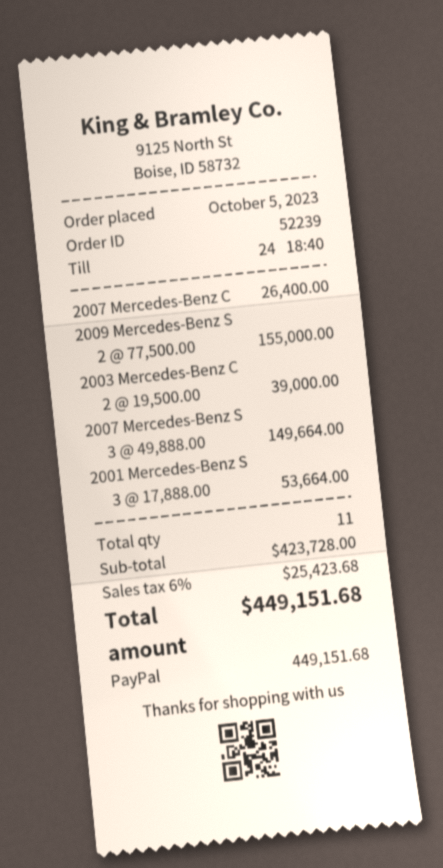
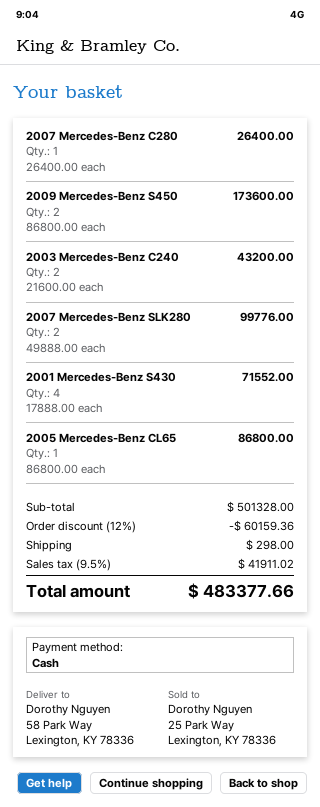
payment method: PayPal -> cash
2009 Mercedes-Benz S: 2 x 77500.00 = 155000.00 -> 2 x 86800.00 = 173600.00
2003 Mercedes-Benz C: 2 x 19500.00 = 39000.00 -> 2 x 21600.00 = 43200.00
2007 Mercedes-Benz S: 3 x 49888.00 = 149664.00 -> 2 x 49888.00 = 99776.00
2001 Mercedes-Benz S: 3 x 17888.00 = 53664.00 -> 4 x 17888.00 = 71552.00
2005 Mercedes-Benz CL65: none -> 1 x 86800.00 = 86800.00
subtotal: 423728.00 -> 501328.00
discount: none -> 12% = 60159.36
shipping: none -> 298.00
tax: 6% = 25423.68 -> 9.5% = 41911.02
total: 449151.68 -> 483377.66

